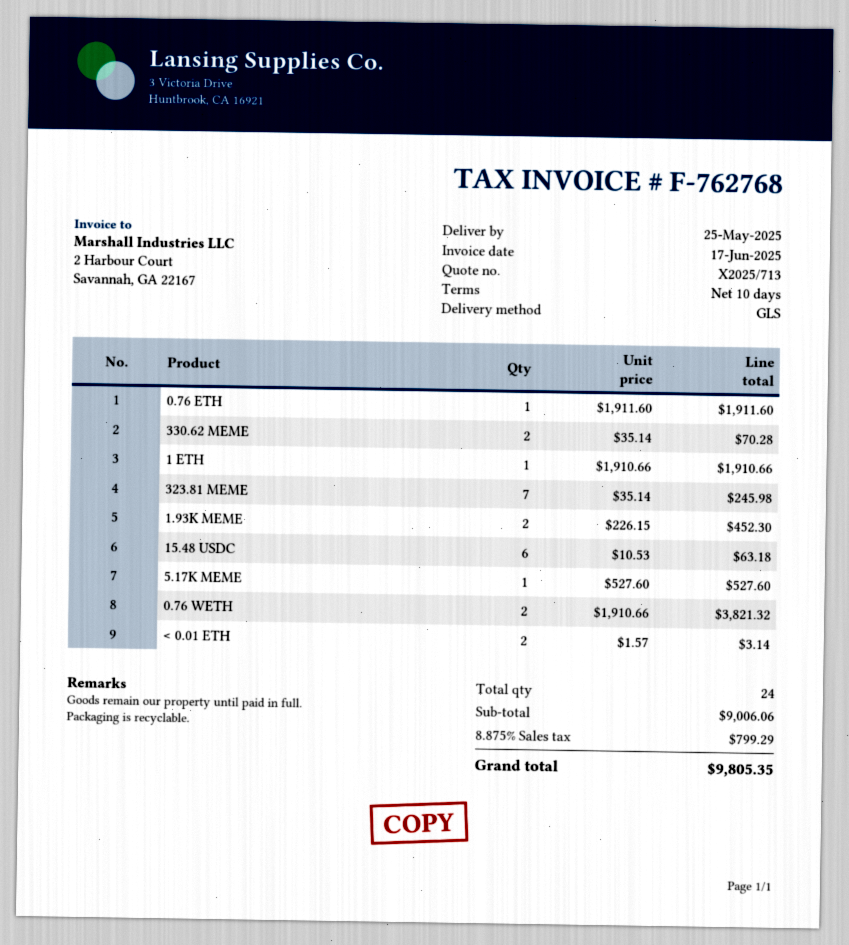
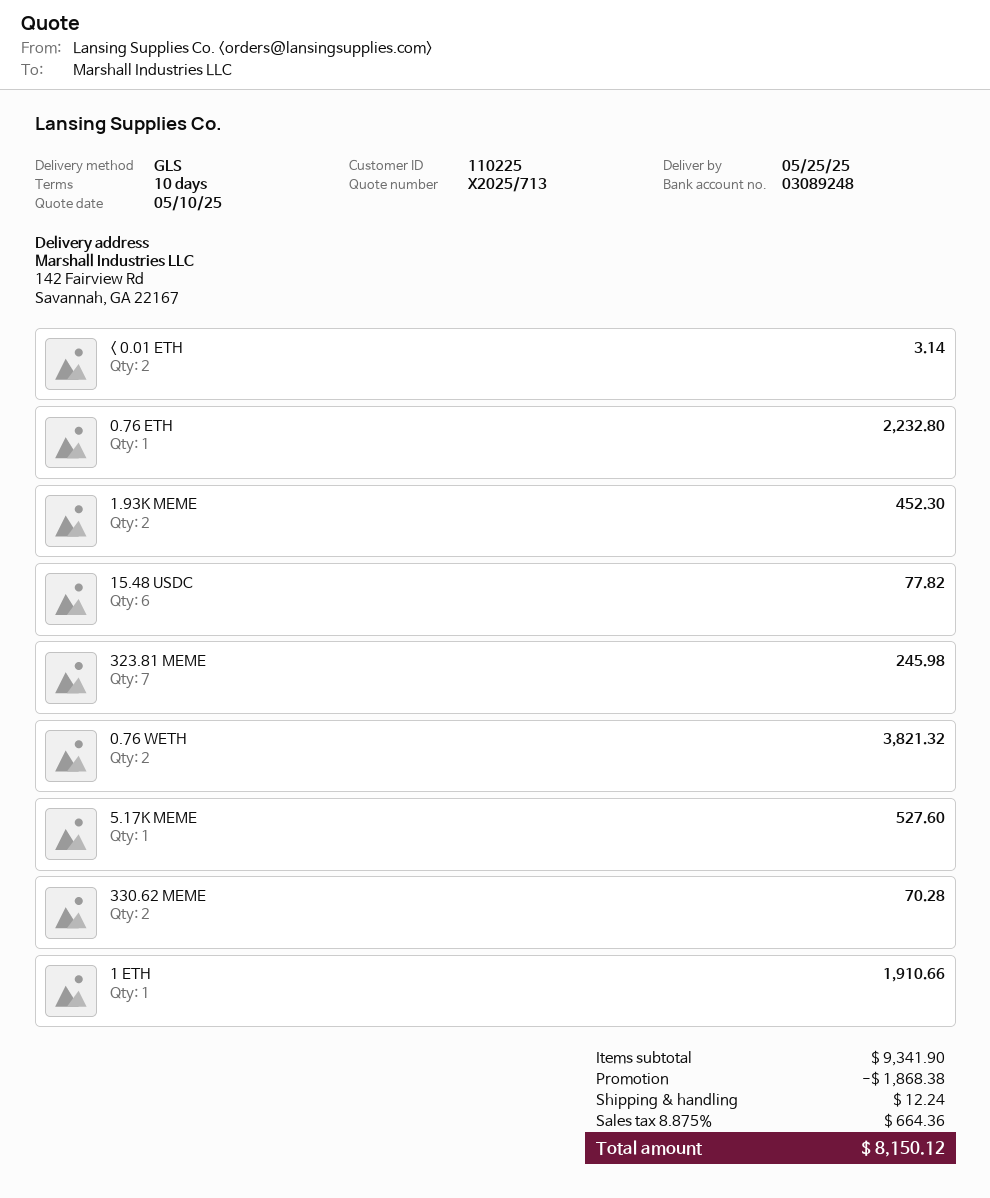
0.76 ETH: 1 for 1911.60 -> 1 for 2232.80
15.48 USDC: 6 for 63.18 -> 6 for 77.82
subtotal: 9006.06 -> 9341.90
discount: none -> 1868.38
shipping: none -> 12.24
tax: 8.875% = 799.29 -> 8.875% = 664.36
total: 9805.35 -> 8150.12

